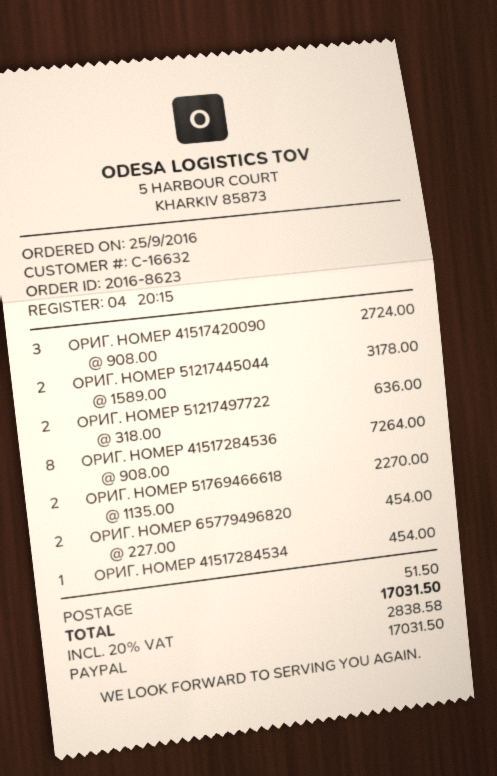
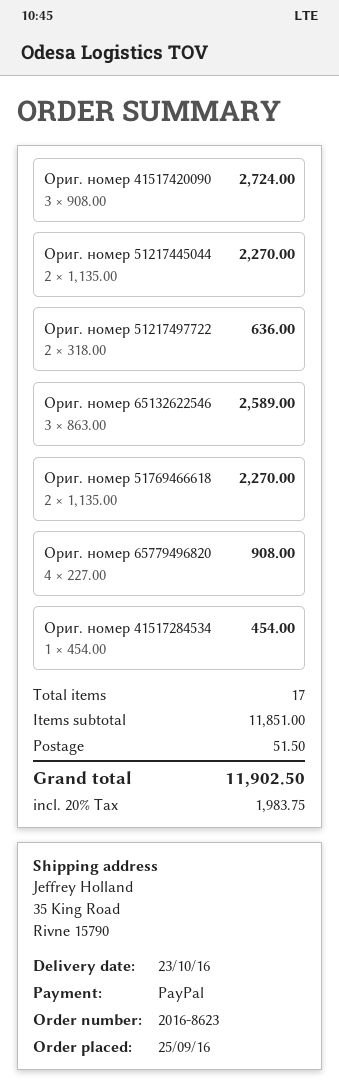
ОРИГ. НОМЕР 51217445044: 2 x 1589.00 = 3178.00 -> 2 x 1135.00 = 2270.00
ОРИГ. НОМЕР 41517284536: 8 x 908.00 = 7264.00 -> none
ОРИГ. НОМЕР 65779496820: 2 x 227.00 = 454.00 -> 4 x 227.00 = 908.00
Ориг. номер 65132622546: none -> 3 x 863.00 = 2589.00
tax: 20% = 2838.58 -> 20% = 1983.75
total: 17031.50 -> 11902.50

